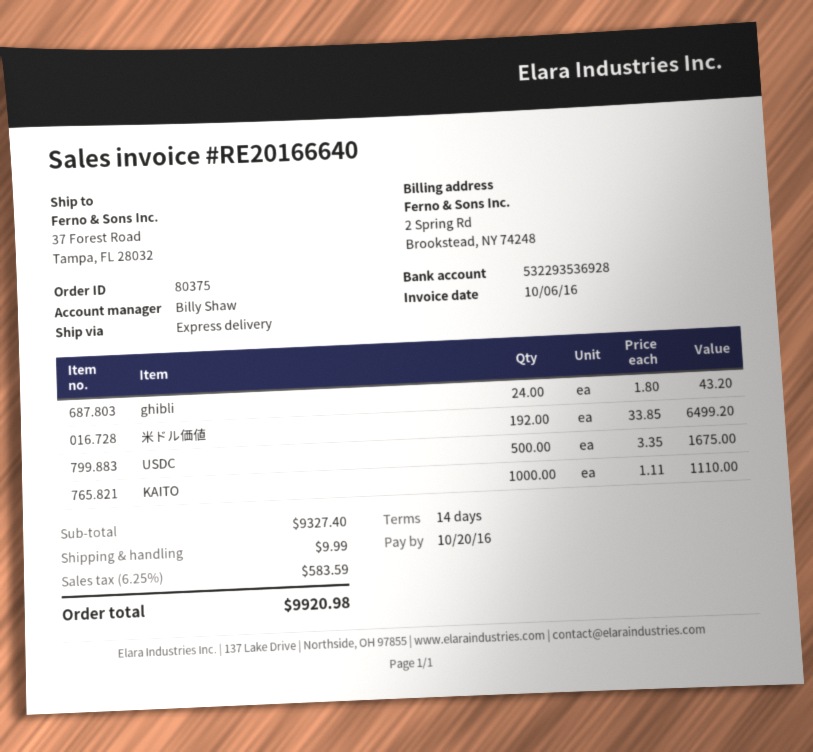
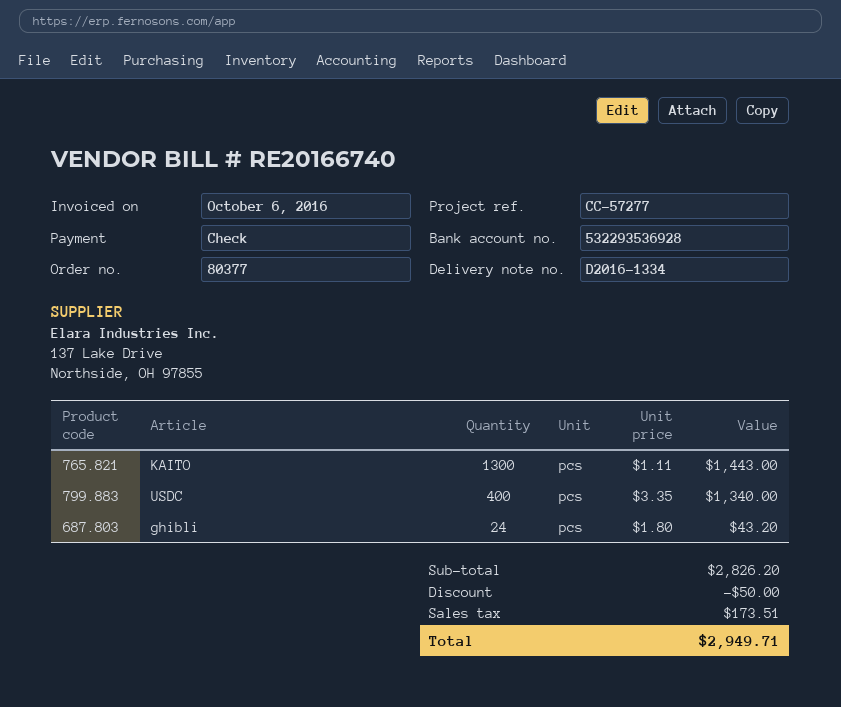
order number: 80375 -> 80377
invoice number: RE20166640 -> RE20166740
米ドル価値: 192 x 33.85 = 6499.20 -> none
USDC: 500 x 3.35 = 1675.00 -> 400 x 3.35 = 1340.00
KAITO: 1000 x 1.11 = 1110.00 -> 1300 x 1.11 = 1443.00
subtotal: 9327.40 -> 2826.20
discount: none -> 50.00
shipping: 9.99 -> none
tax: 583.59 -> 173.51
total: 9920.98 -> 2949.71

